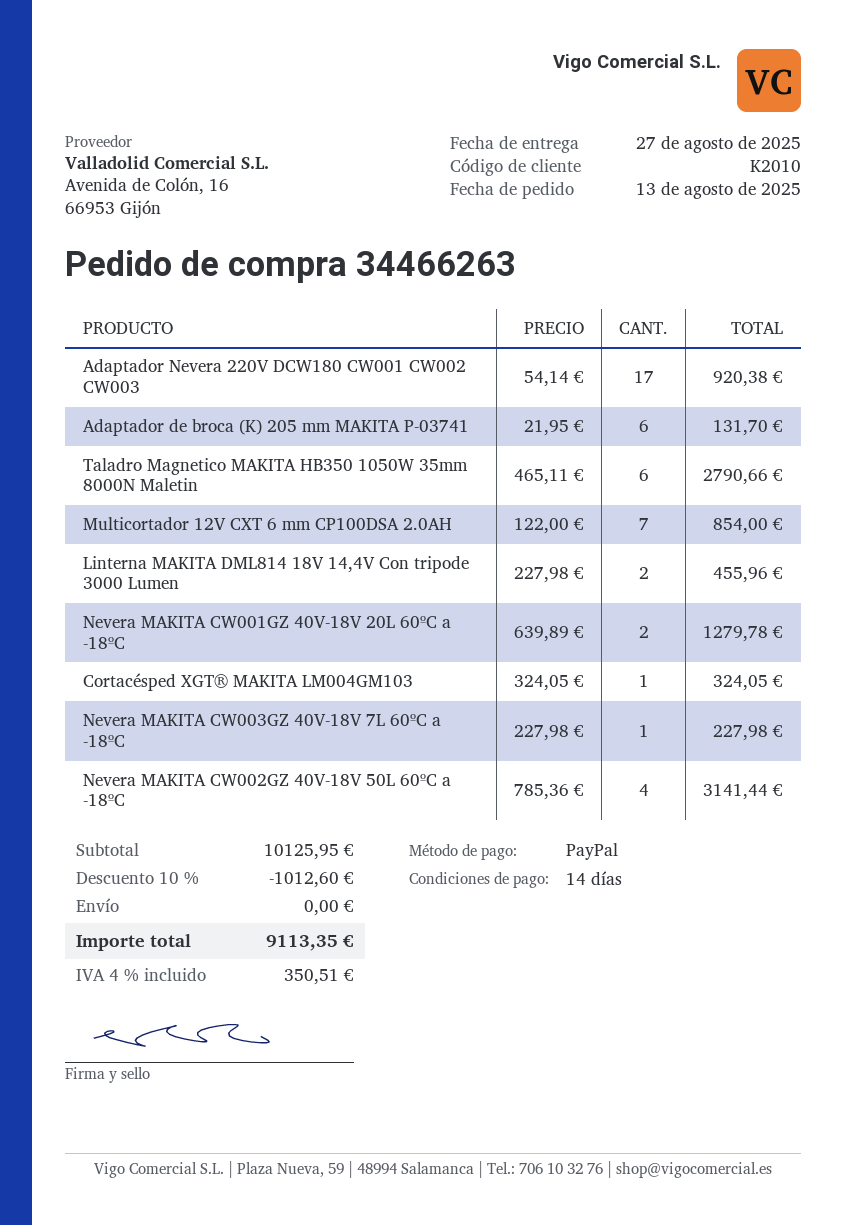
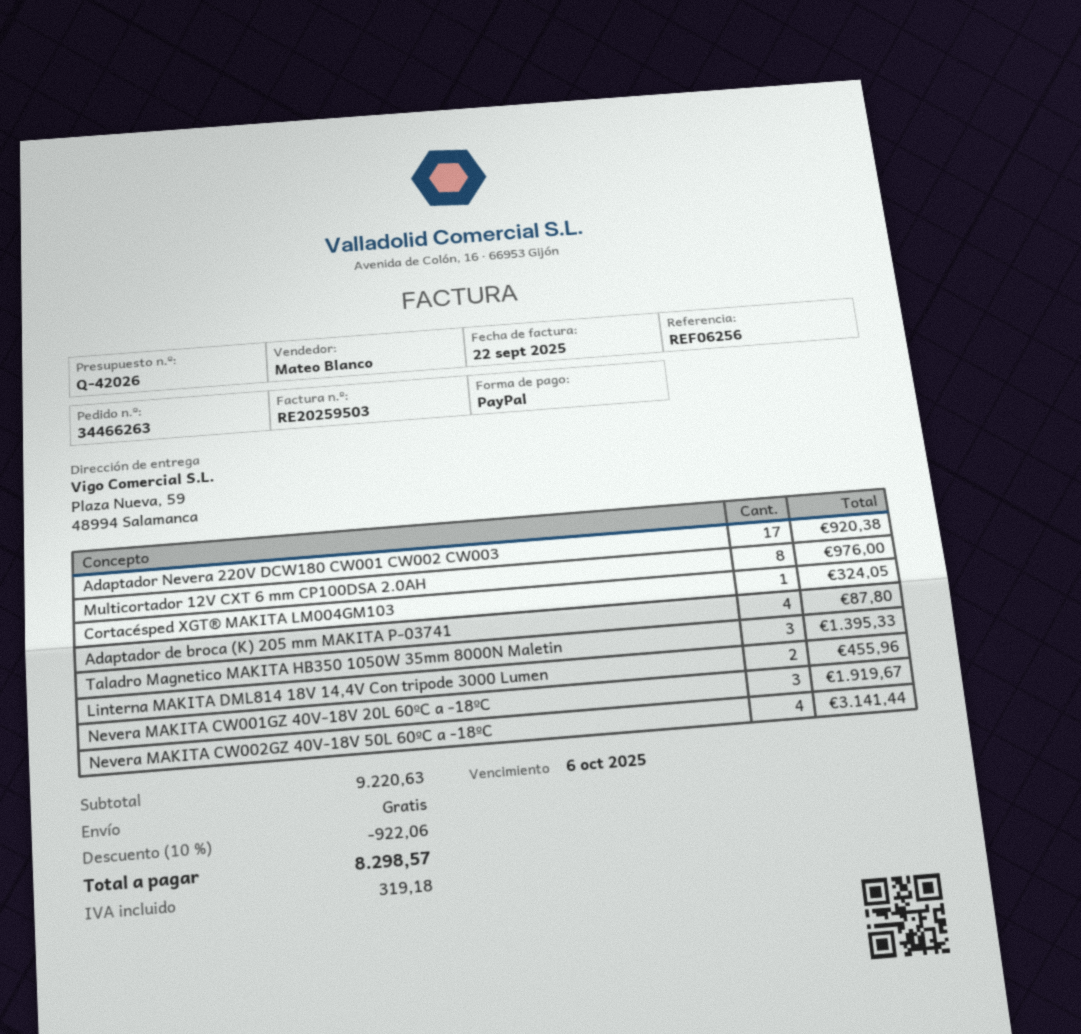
Adaptador de broca (K) 205 mm MAKITA P-03741: 6 for 131.70 -> 4 for 87.80
Taladro Magnetico MAKITA HB350 1050W 35mm 8000N Maletin: 6 for 2790.66 -> 3 for 1395.33
Multicortador 12V CXT 6 mm CP100DSA 2.0AH: 7 for 854.00 -> 8 for 976.00
Nevera MAKITA CW001GZ 40V-18V 20L 60ºC a -18ºC: 2 for 1279.78 -> 3 for 1919.67
Nevera MAKITA CW003GZ 40V-18V 7L 60ºC a -18ºC: 1 for 227.98 -> none
subtotal: 10125.95 -> 9220.63
discount: 10% = 1012.60 -> 10% = 922.06
tax: 350.51 -> 319.18
total: 9113.35 -> 8298.57

